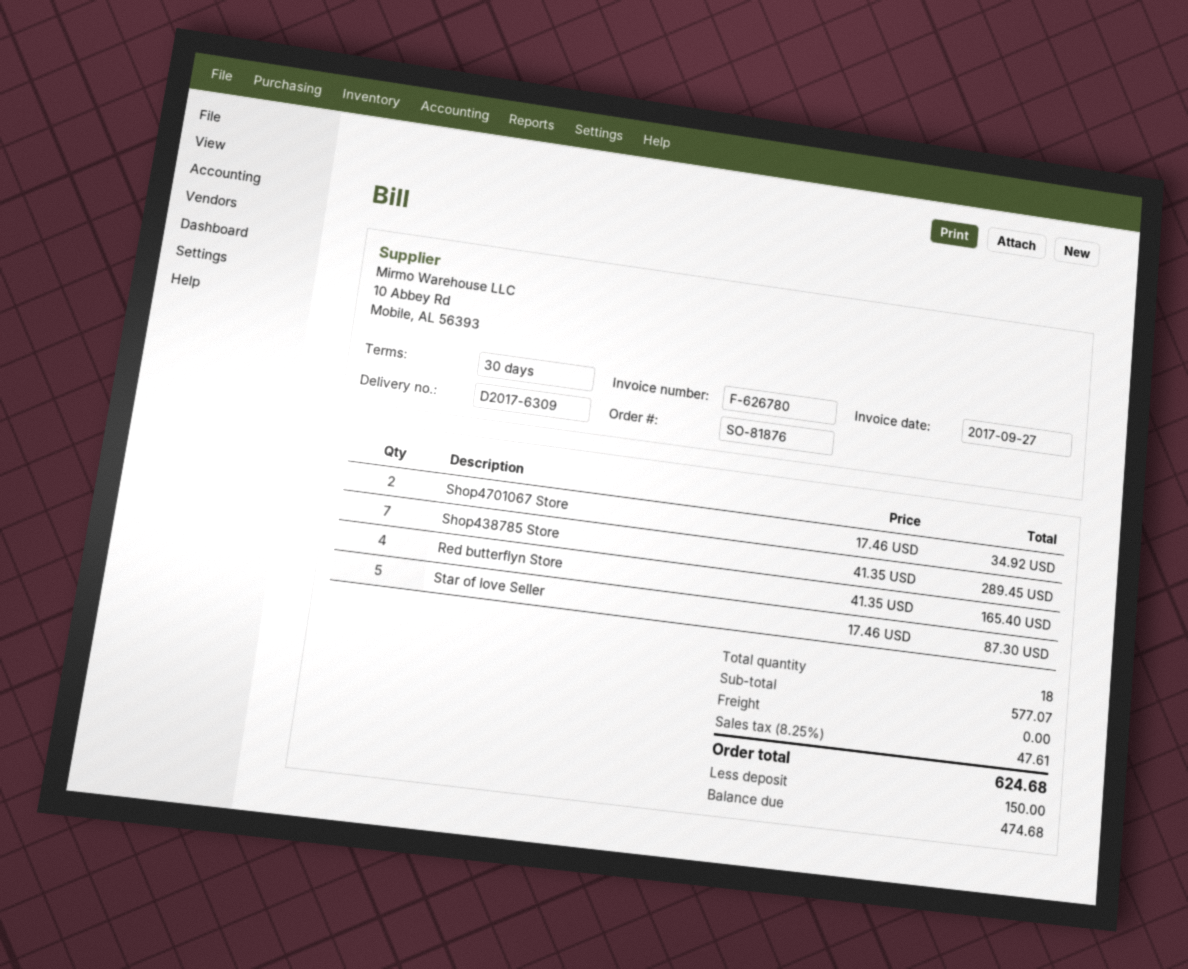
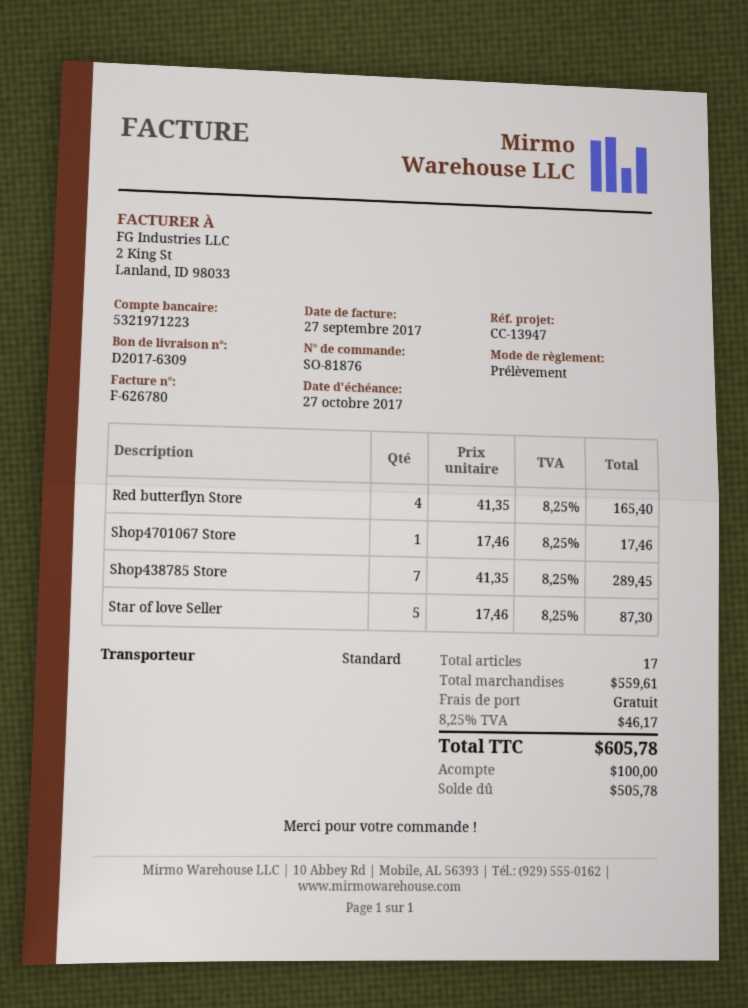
Shop4701067 Store: 2 x 17.46 = 34.92 -> 1 x 17.46 = 17.46
total quantity: 18 -> 17
subtotal: 577.07 -> 559.61
tax: 8.25% = 47.61 -> 8.25% = 46.17
total: 624.68 -> 605.78
deposit: 150.00 -> 100.00
balance: 474.68 -> 505.78

